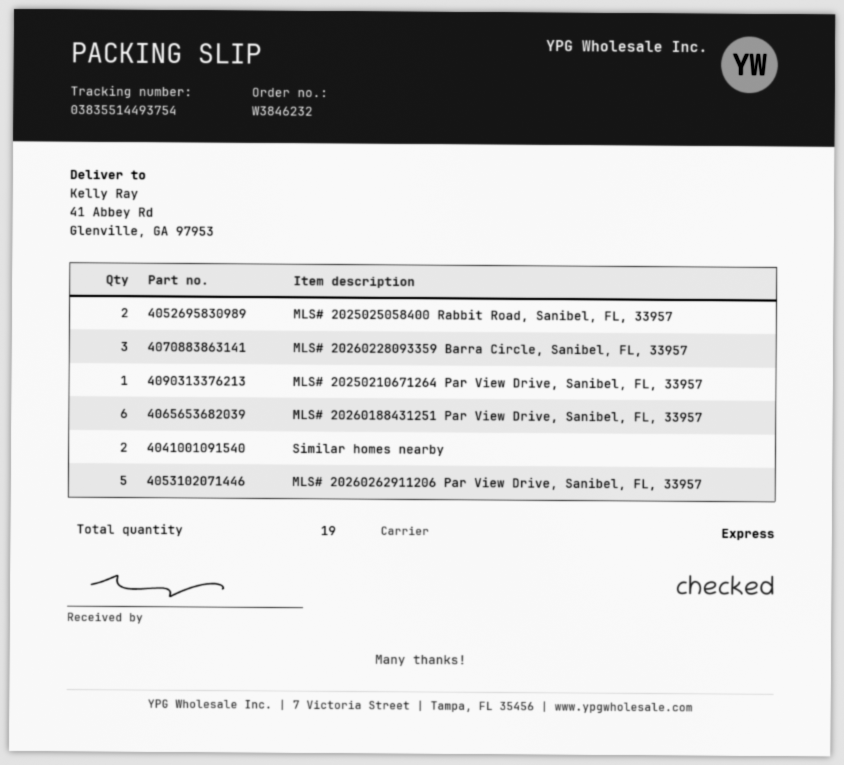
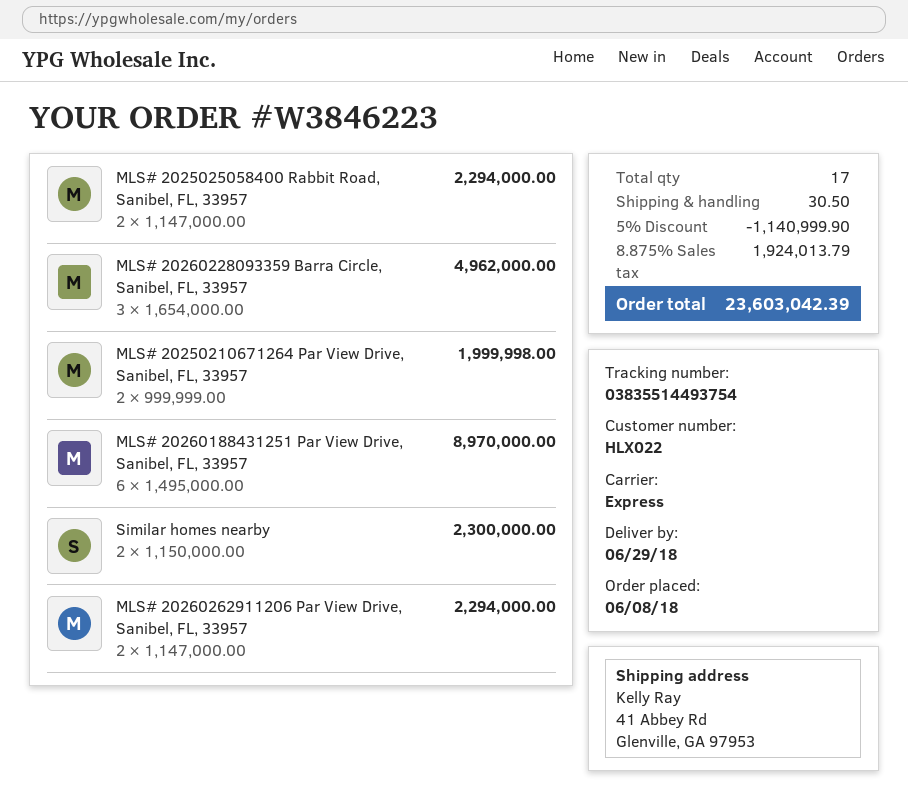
order number: W3846232 -> W3846223
MLS# 20250210671264 Par View Drive, Sanibel, FL, 33957: 1 -> 2
MLS# 20260262911206 Par View Drive, Sanibel, FL, 33957: 5 -> 2
total quantity: 19 -> 17

